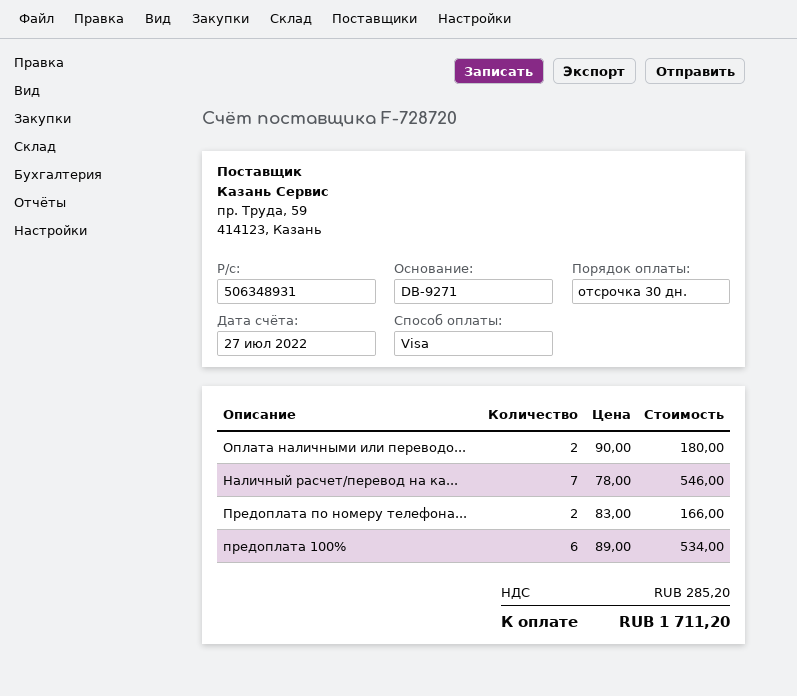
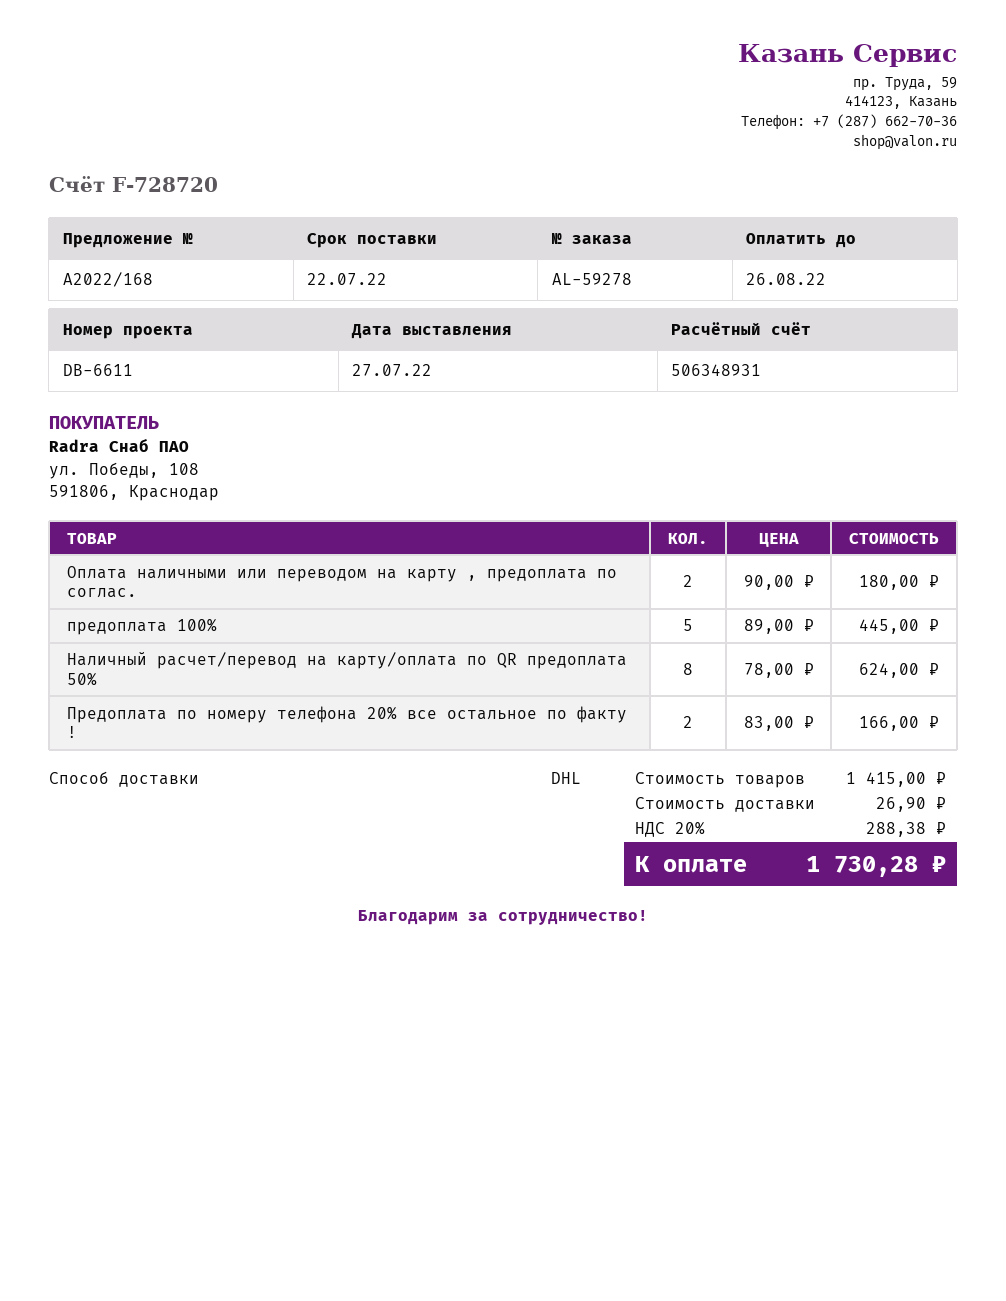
reference: DB-9271 -> DB-6611
Наличный расчет/перевод на ка...: 7 x 78.00 = 546.00 -> 8 x 78.00 = 624.00
предоплата 100%: 6 x 89.00 = 534.00 -> 5 x 89.00 = 445.00
shipping: none -> 26.90
tax: 285.20 -> 288.38
total: 1711.20 -> 1730.28

